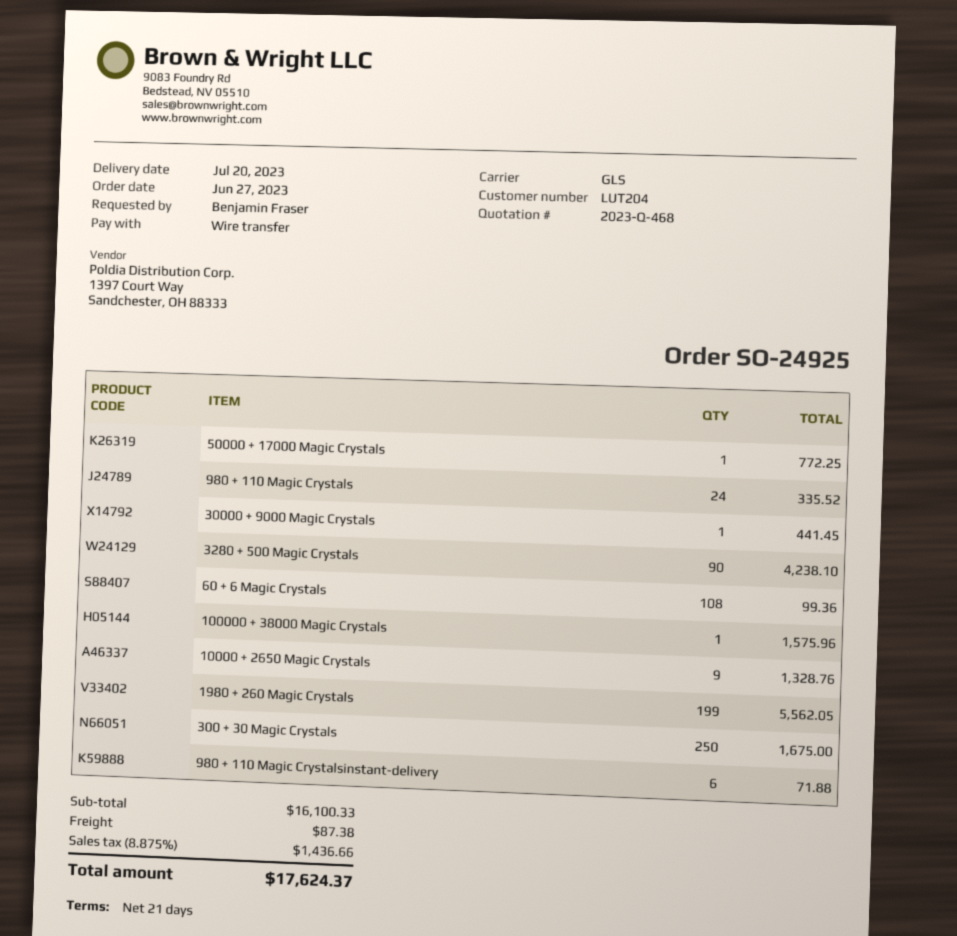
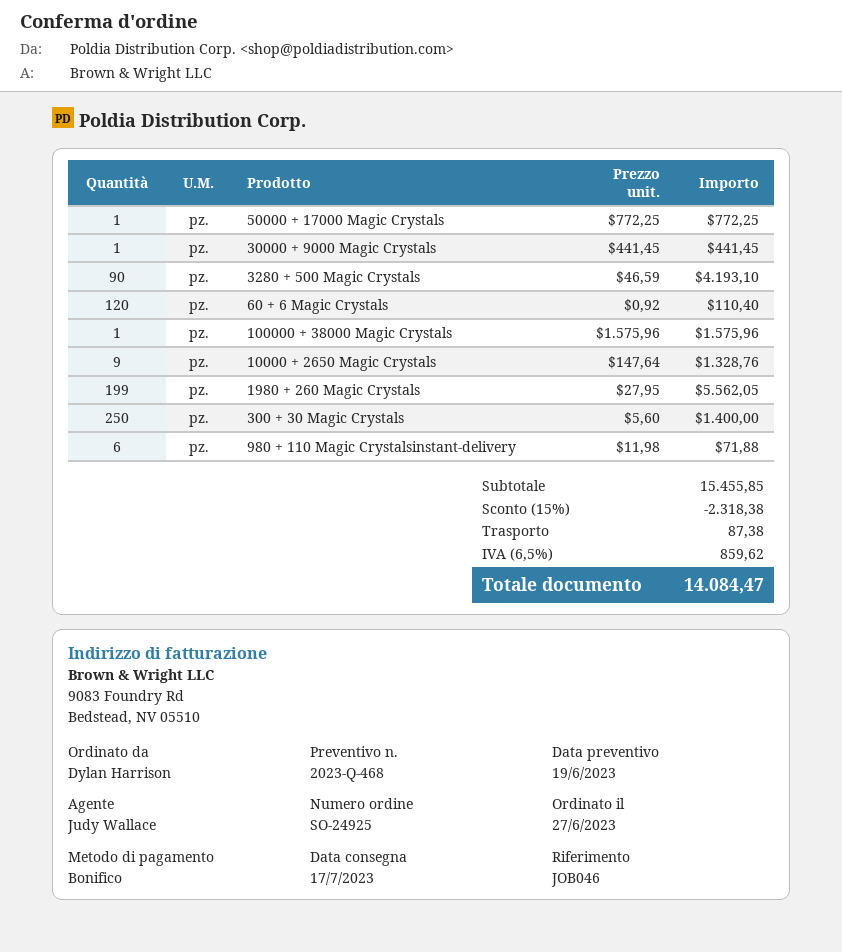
delivery date: 2023-07-20 -> 2023-07-17
ordered by: Benjamin Fraser -> Dylan Harrison
980 + 110 Magic Crystals: 24 for 335.52 -> none
3280 + 500 Magic Crystals: 90 for 4238.10 -> 90 for 4193.10
60 + 6 Magic Crystals: 108 for 99.36 -> 120 for 110.40
300 + 30 Magic Crystals: 250 for 1675.00 -> 250 for 1400.00
subtotal: 16100.33 -> 15455.85
discount: none -> 15% = 2318.38
tax: 8.875% = 1436.66 -> 6.5% = 859.62
total: 17624.37 -> 14084.47

